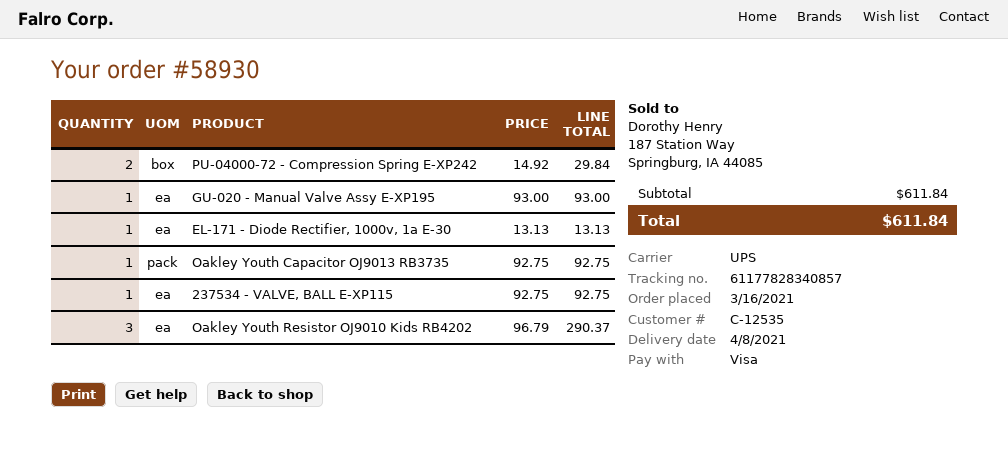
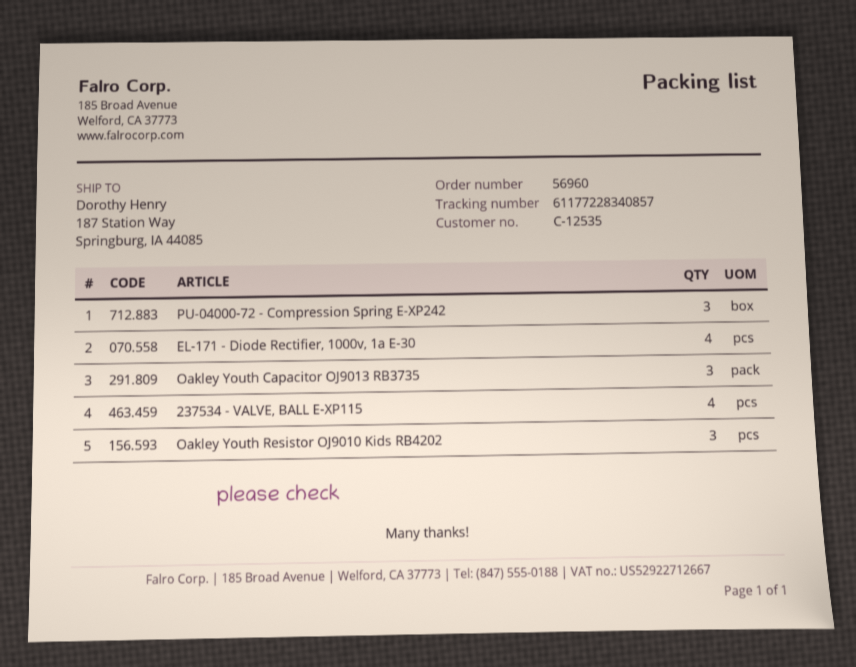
order number: 58930 -> 56960
tracking number: 61177828340857 -> 61177228340857
PU-04000-72 - Compression Spring E-XP242: 2 -> 3
GU-020 - Manual Valve Assy E-XP195: 1 -> none
EL-171 - Diode Rectifier, 1000v, 1a E-30: 1 -> 4
Oakley Youth Capacitor OJ9013 RB3735: 1 -> 3
237534 - VALVE, BALL E-XP115: 1 -> 4

